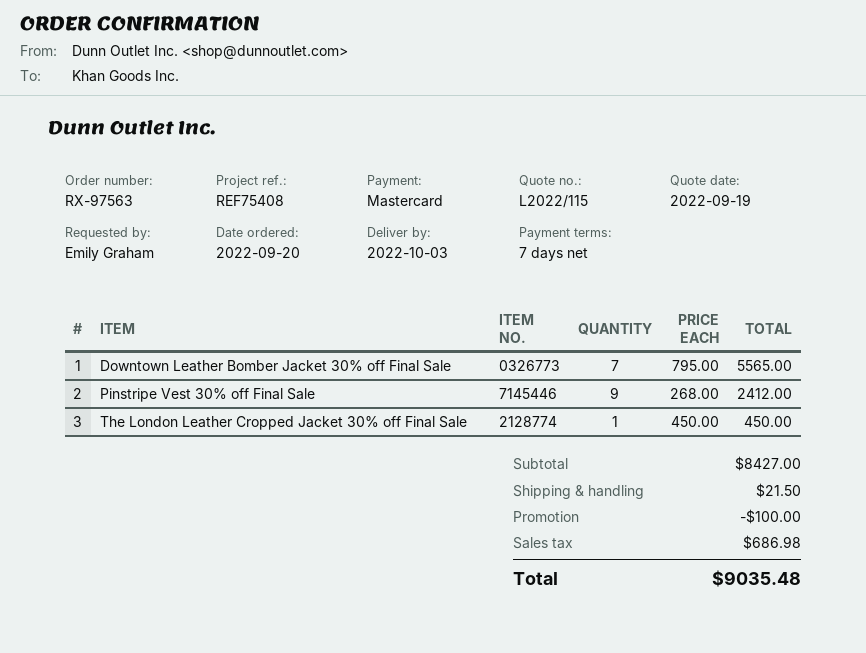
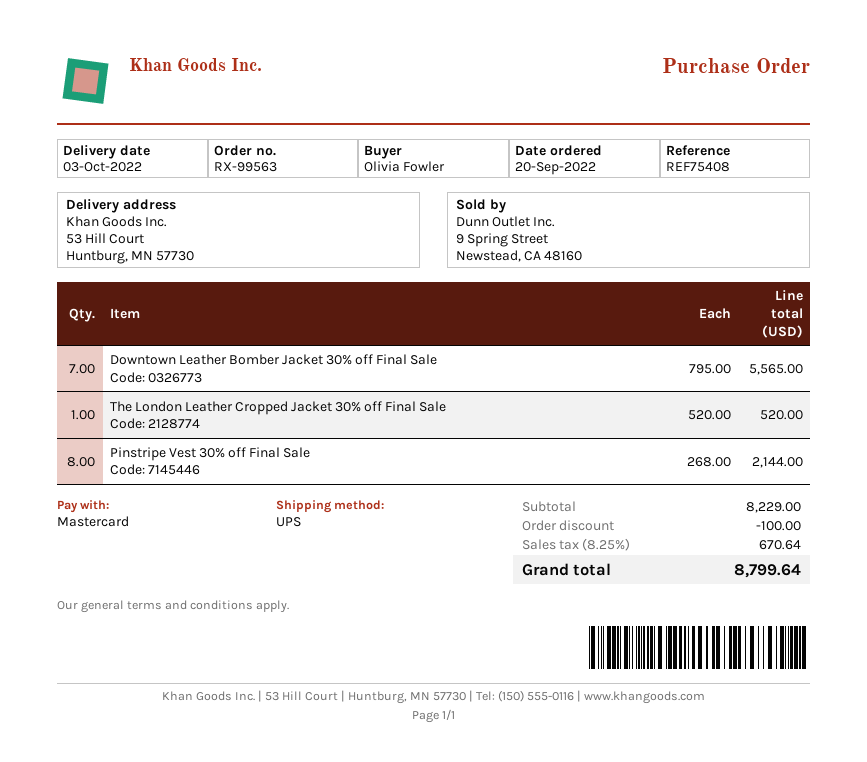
order number: RX-97563 -> RX-99563
ordered by: Emily Graham -> Olivia Fowler
Pinstripe Vest 30% off Final Sale: 9 x 268.00 = 2412.00 -> 8 x 268.00 = 2144.00
The London Leather Cropped Jacket 30% off Final Sale: 1 x 450.00 = 450.00 -> 1 x 520.00 = 520.00
subtotal: 8427.00 -> 8229.00
shipping: 21.50 -> none
tax: 686.98 -> 670.64
total: 9035.48 -> 8799.64

